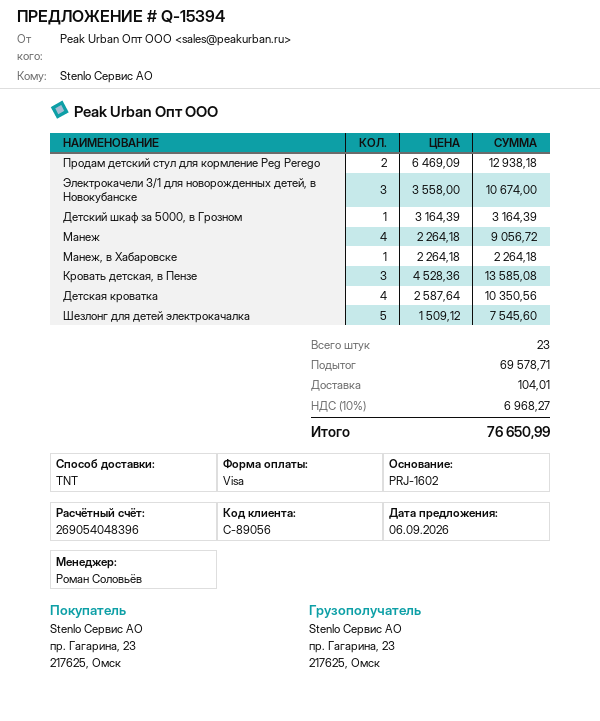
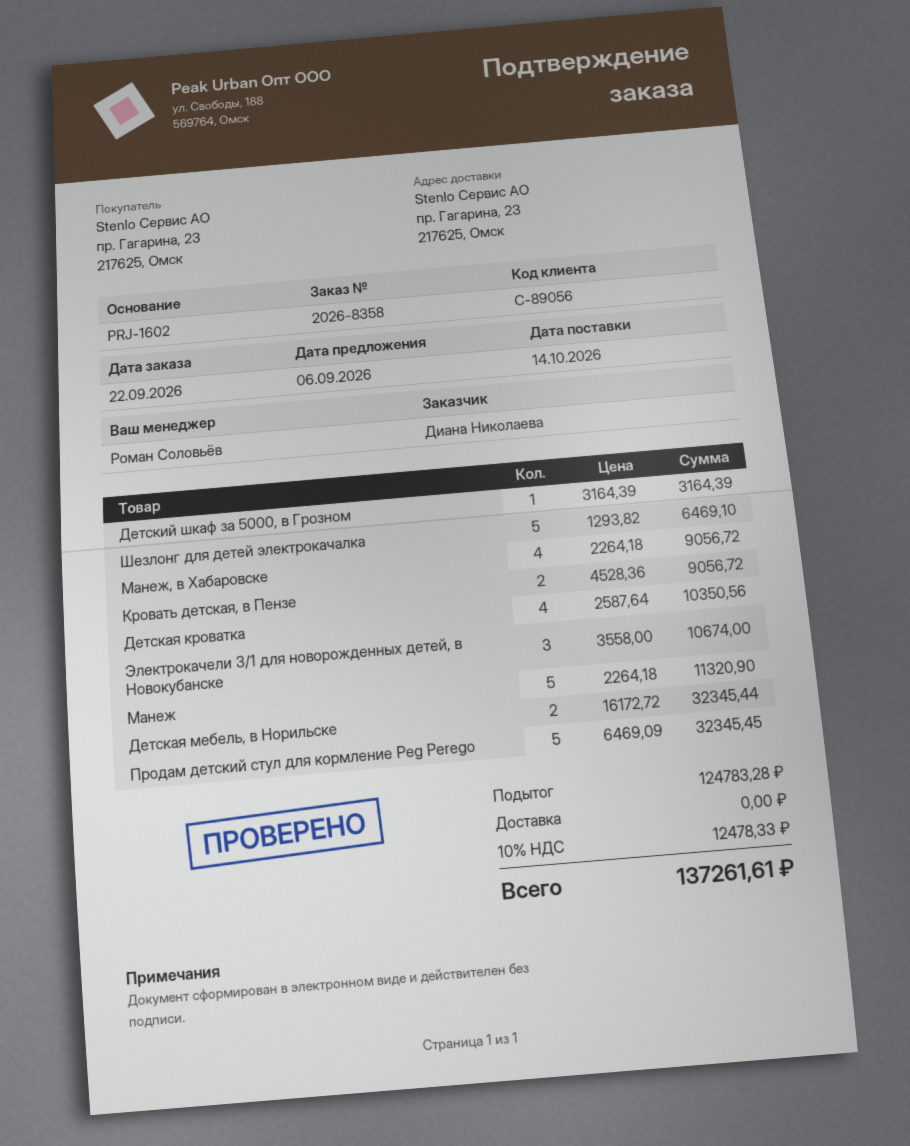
Продам детский стул для кормление Peg Perego: 2 x 6469.09 = 12938.18 -> 5 x 6469.09 = 32345.45
Манеж: 4 x 2264.18 = 9056.72 -> 5 x 2264.18 = 11320.90
Манеж, в Хабаровске: 1 x 2264.18 = 2264.18 -> 4 x 2264.18 = 9056.72
Кровать детская, в Пензе: 3 x 4528.36 = 13585.08 -> 2 x 4528.36 = 9056.72
Шезлонг для детей электрокачалка: 5 x 1509.12 = 7545.60 -> 5 x 1293.82 = 6469.10
Детская мебель, в Норильске: none -> 2 x 16172.72 = 32345.44
subtotal: 69578.71 -> 124783.28
shipping: 104.01 -> 0.00
tax: 10% = 6968.27 -> 10% = 12478.33
total: 76650.99 -> 137261.61

